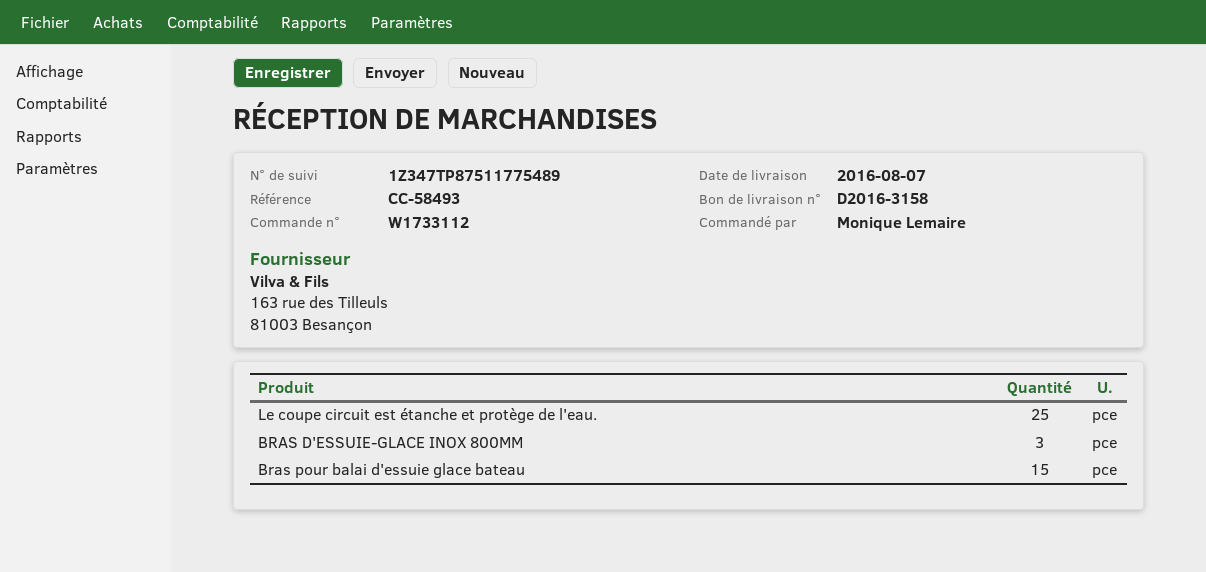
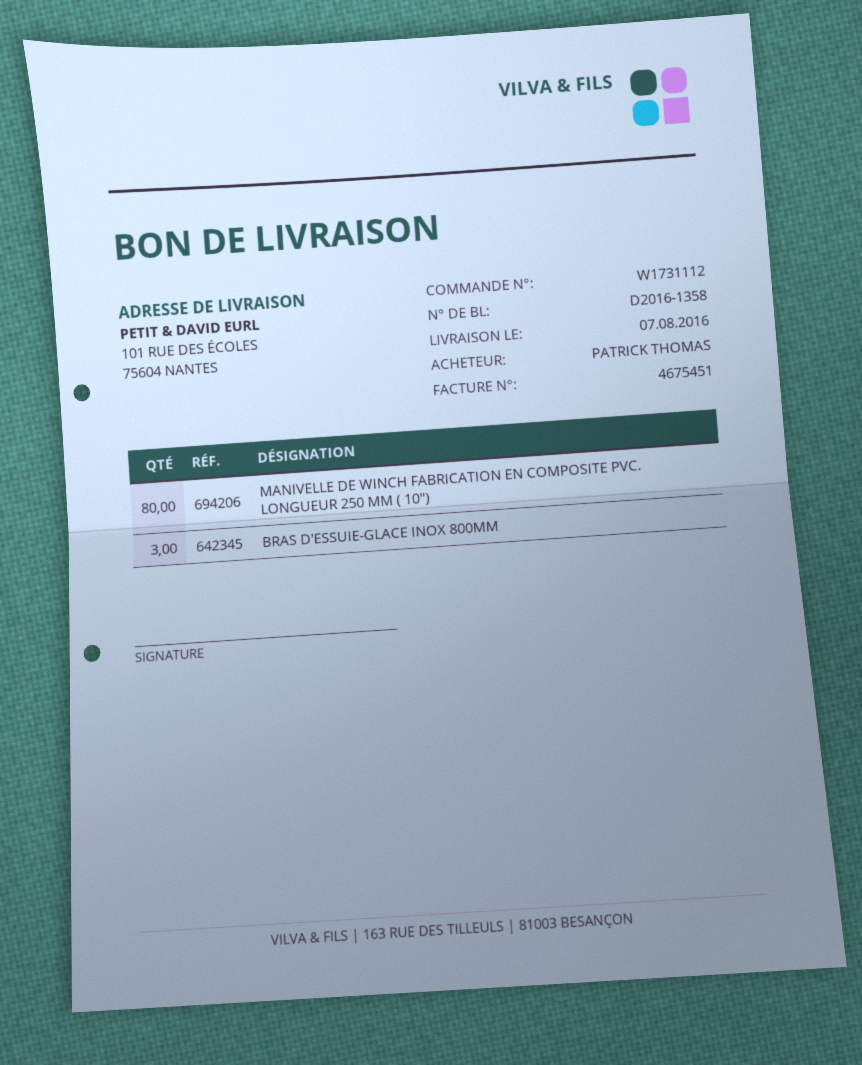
order number: W1733112 -> W1731112
delivery note number: D2016-3158 -> D2016-1358
ordered by: Monique Lemaire -> PATRICK THOMAS
Le coupe circuit est étanche et protège de l'eau.: 25 -> none
Bras pour balai d'essuie glace bateau: 15 -> none
MANIVELLE DE WINCH FABRICATION EN COMPOSITE PVC. LONGUEUR 250 MM ( 10"): none -> 80

